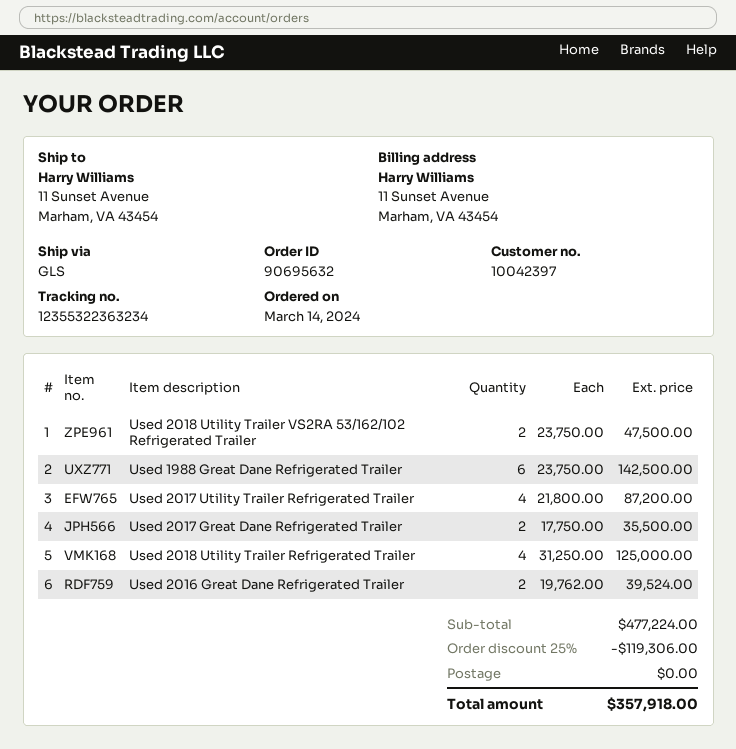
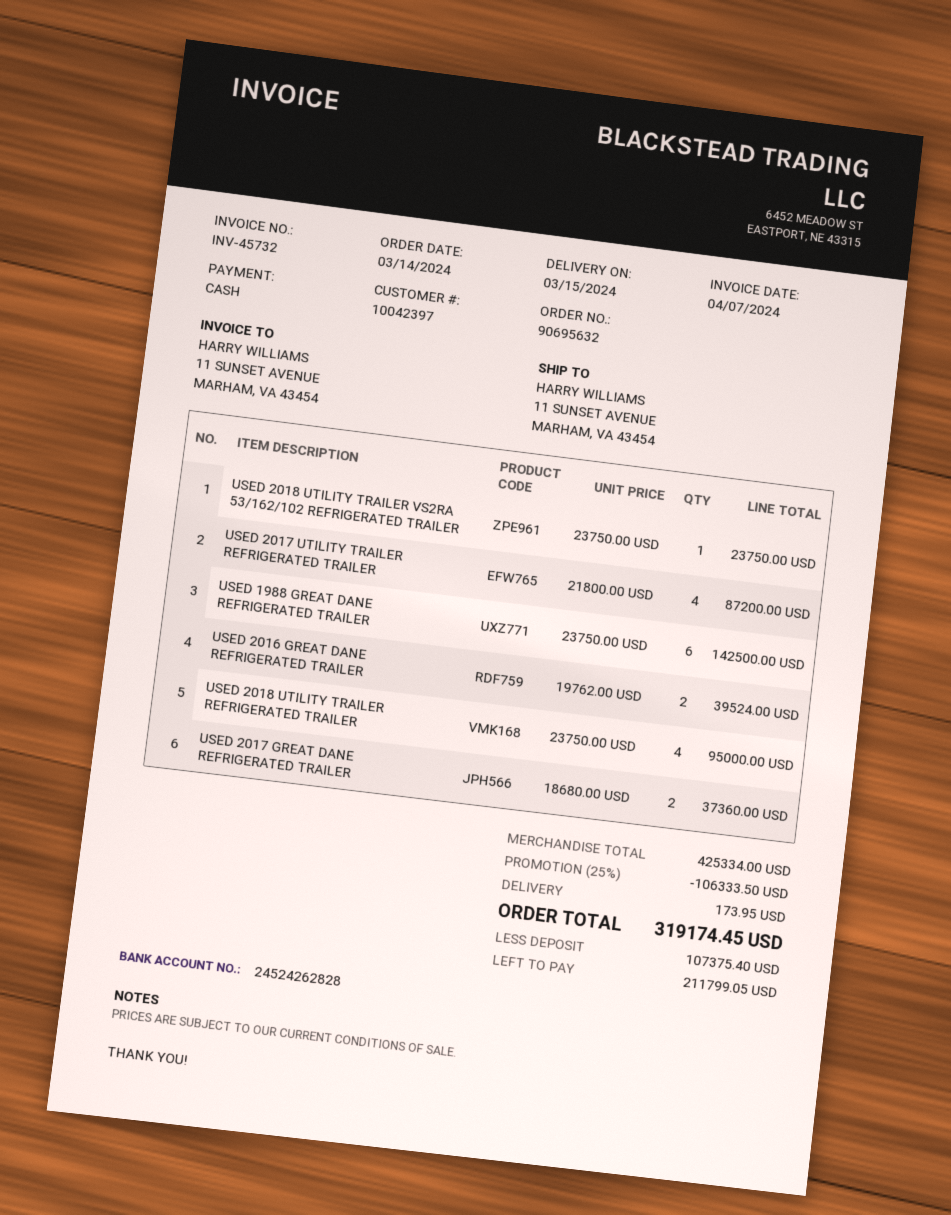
Used 2018 Utility Trailer VS2RA 53/162/102 Refrigerated Trailer: 2 x 23750.00 = 47500.00 -> 1 x 23750.00 = 23750.00
Used 2017 Great Dane Refrigerated Trailer: 2 x 17750.00 = 35500.00 -> 2 x 18680.00 = 37360.00
Used 2018 Utility Trailer Refrigerated Trailer: 4 x 31250.00 = 125000.00 -> 4 x 23750.00 = 95000.00
subtotal: 477224.00 -> 425334.00
discount: 25% = 119306.00 -> 25% = 106333.50
shipping: 0.00 -> 173.95
total: 357918.00 -> 319174.45

